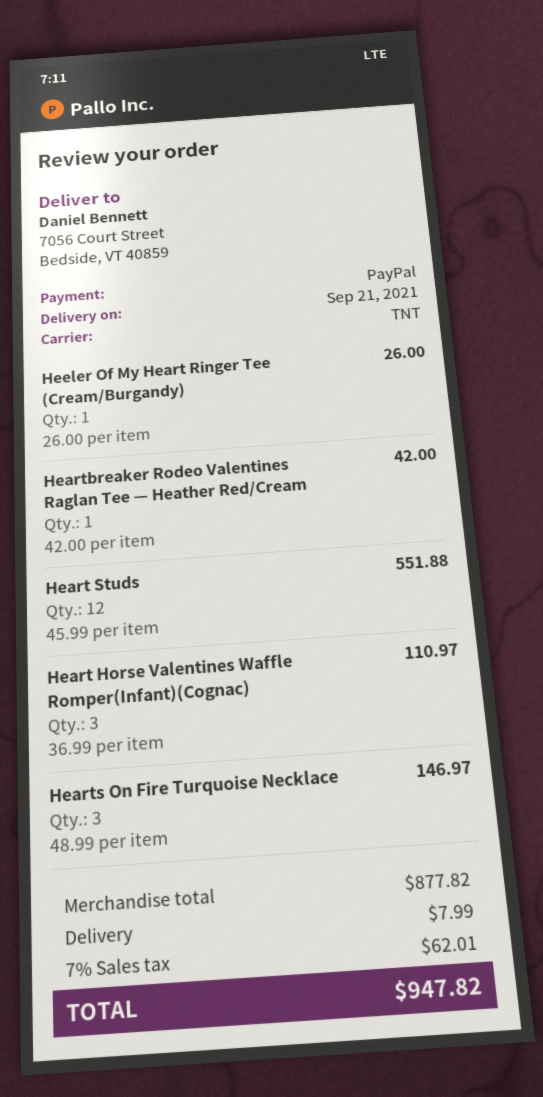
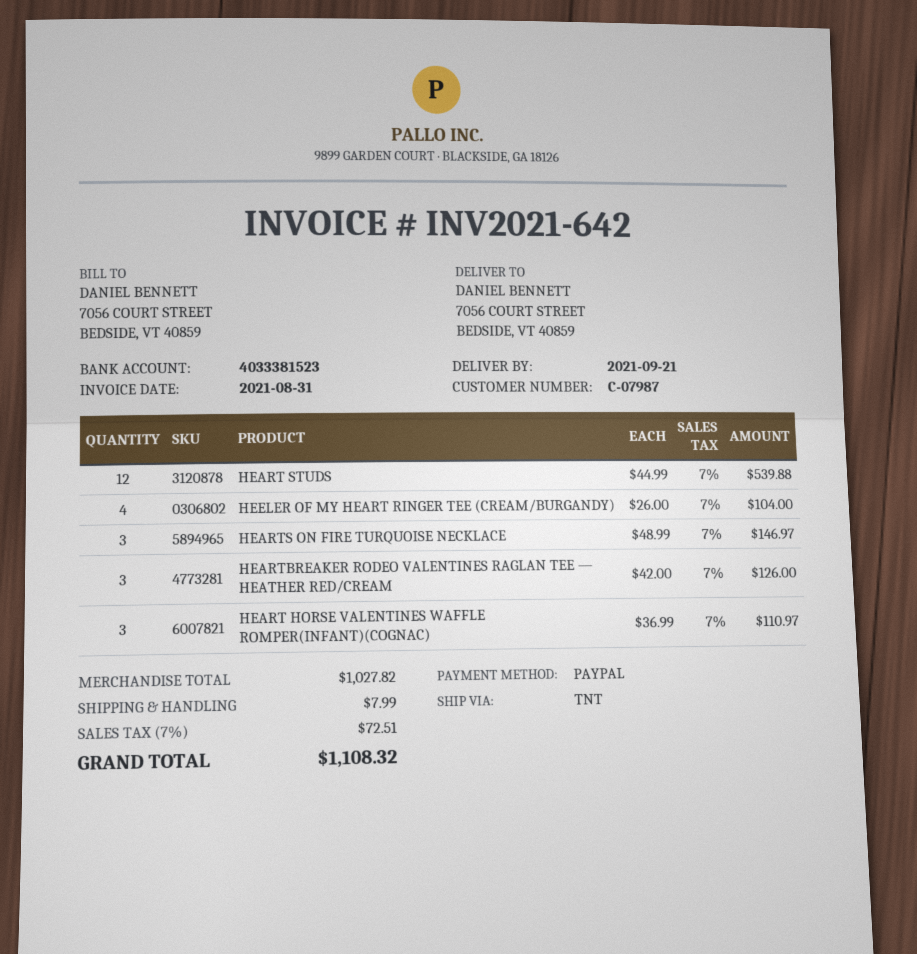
Heeler Of My Heart Ringer Tee (Cream/Burgandy): 1 x 26.00 = 26.00 -> 4 x 26.00 = 104.00
Heartbreaker Rodeo Valentines Raglan Tee — Heather Red/Cream: 1 x 42.00 = 42.00 -> 3 x 42.00 = 126.00
Heart Studs: 12 x 45.99 = 551.88 -> 12 x 44.99 = 539.88
subtotal: 877.82 -> 1027.82
tax: 7% = 62.01 -> 7% = 72.51
total: 947.82 -> 1108.32

